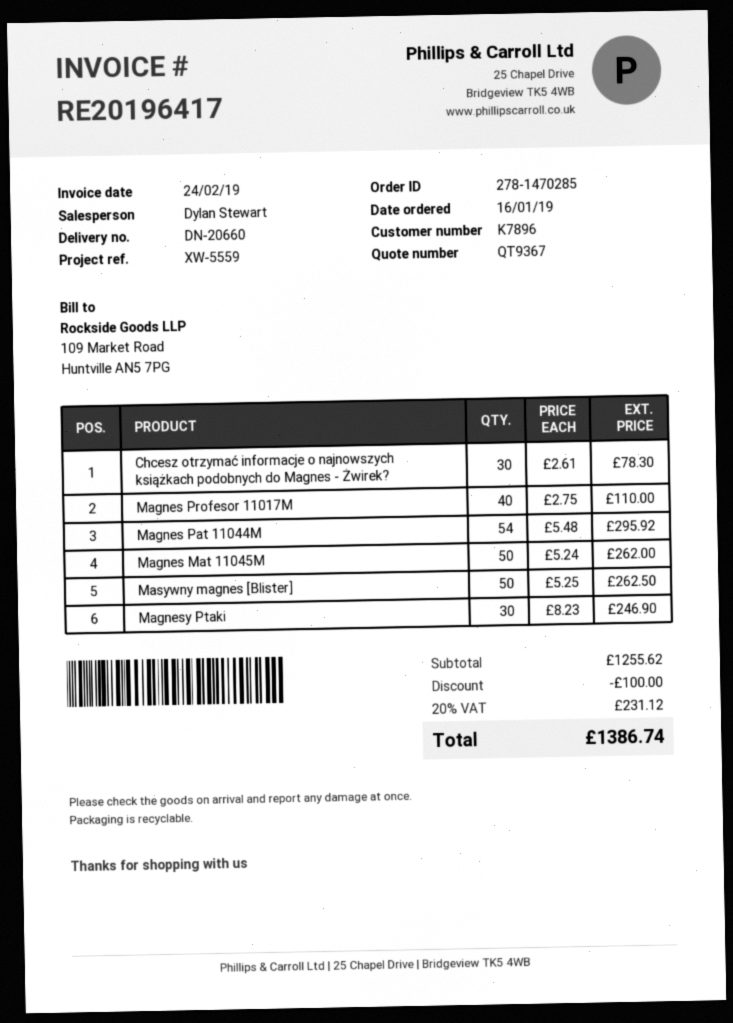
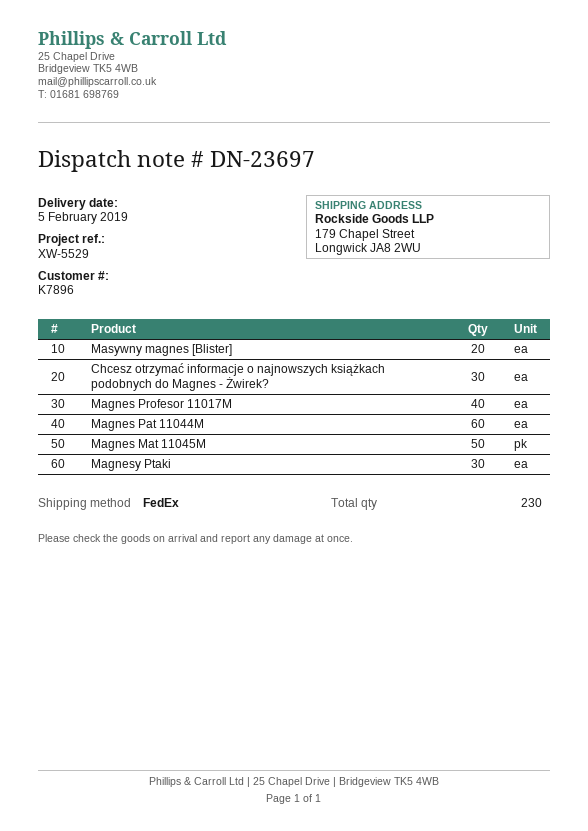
delivery note number: DN-20660 -> DN-23697
reference: XW-5559 -> XW-5529
Magnes Pat 11044M: 54 -> 60
Masywny magnes [Blister]: 50 -> 20

